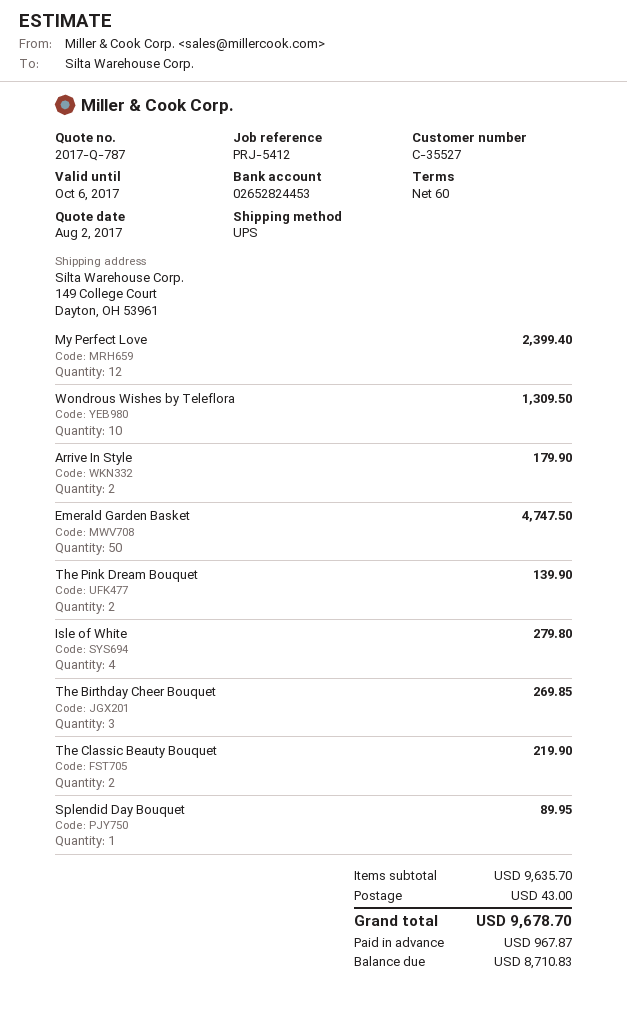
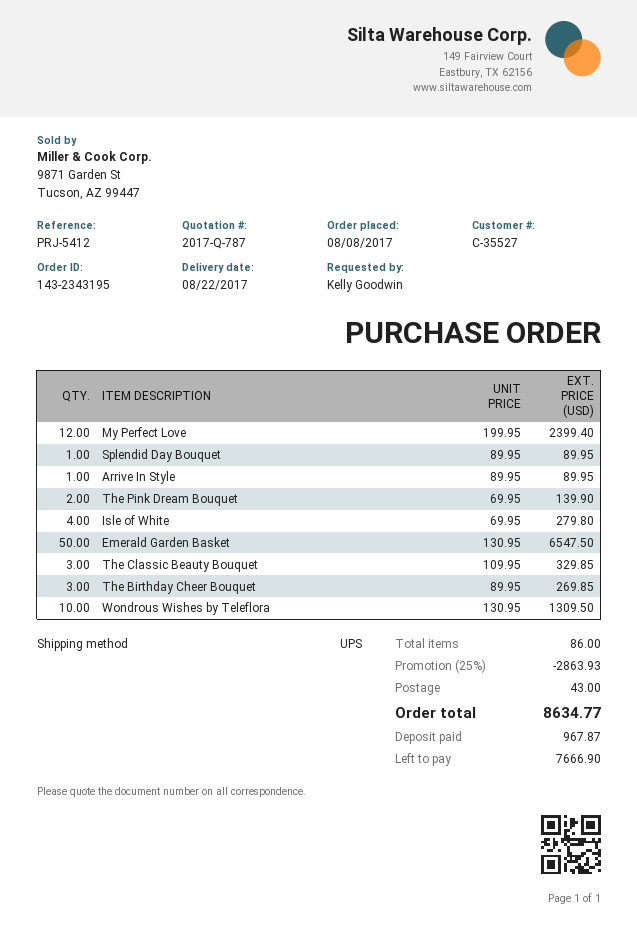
Arrive In Style: 2 for 179.90 -> 1 for 89.95
Emerald Garden Basket: 50 for 4747.50 -> 50 for 6547.50
The Classic Beauty Bouquet: 2 for 219.90 -> 3 for 329.85
discount: none -> 25% = 2863.93
total: 9678.70 -> 8634.77
balance: 8710.83 -> 7666.90

